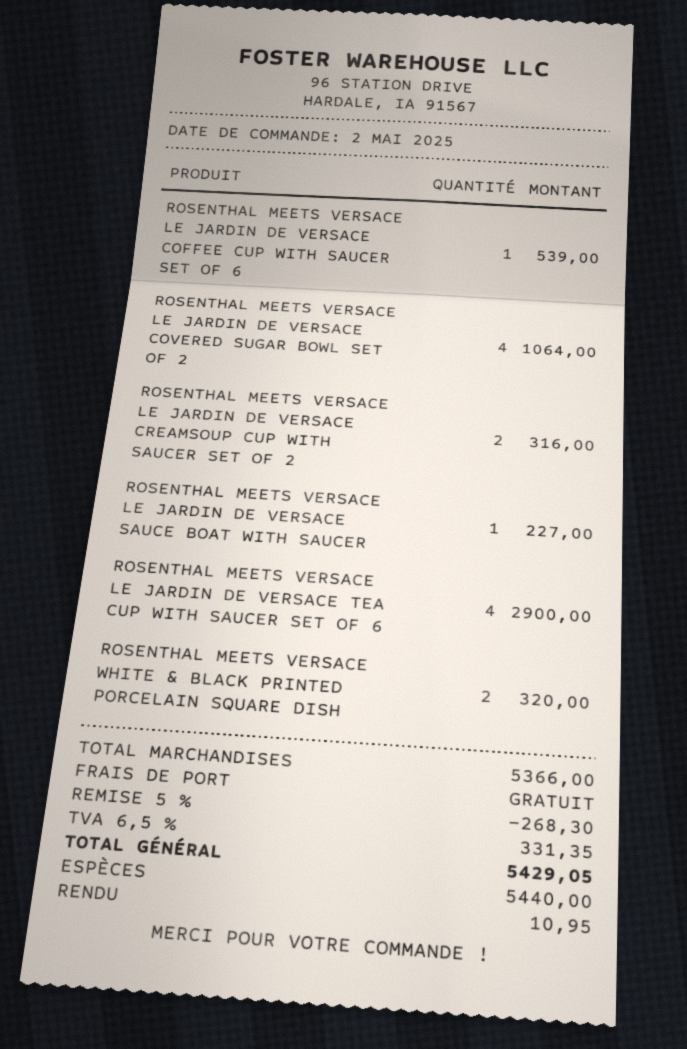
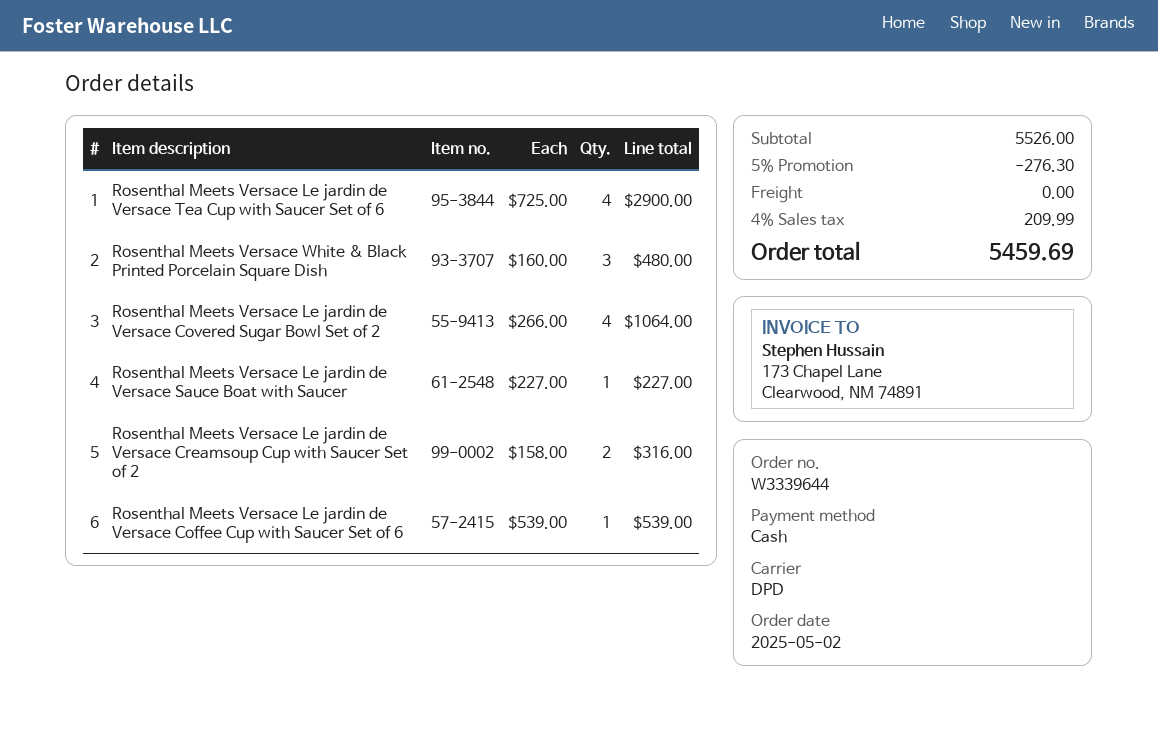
ROSENTHAL MEETS VERSACE WHITE & BLACK PRINTED PORCELAIN SQUARE DISH: 2 for 320.00 -> 3 for 480.00
subtotal: 5366.00 -> 5526.00
discount: 5% = 268.30 -> 5% = 276.30
tax: 6.5% = 331.35 -> 4% = 209.99
total: 5429.05 -> 5459.69

